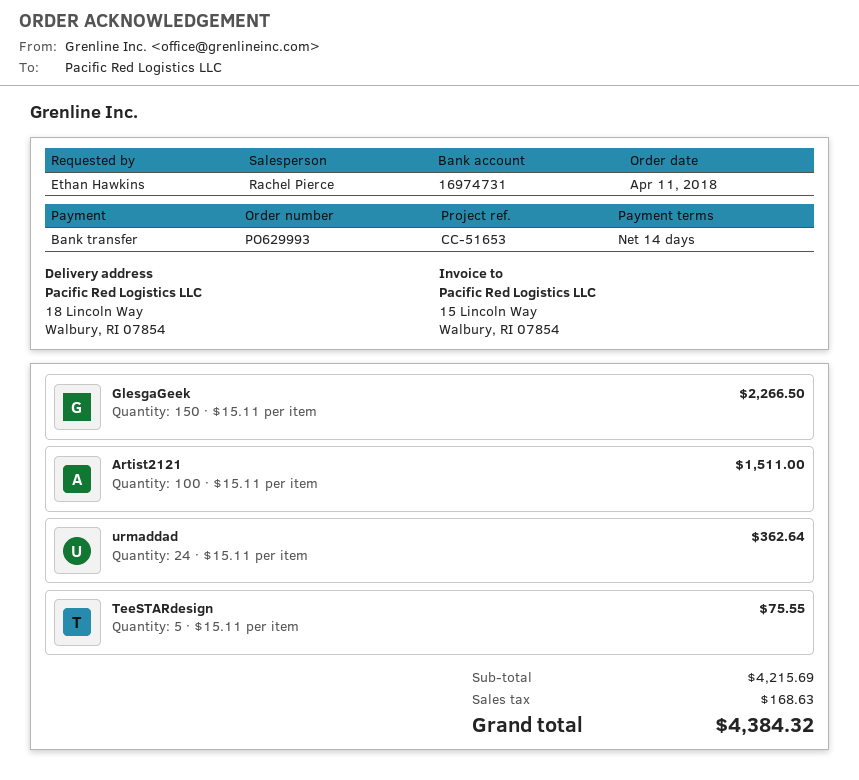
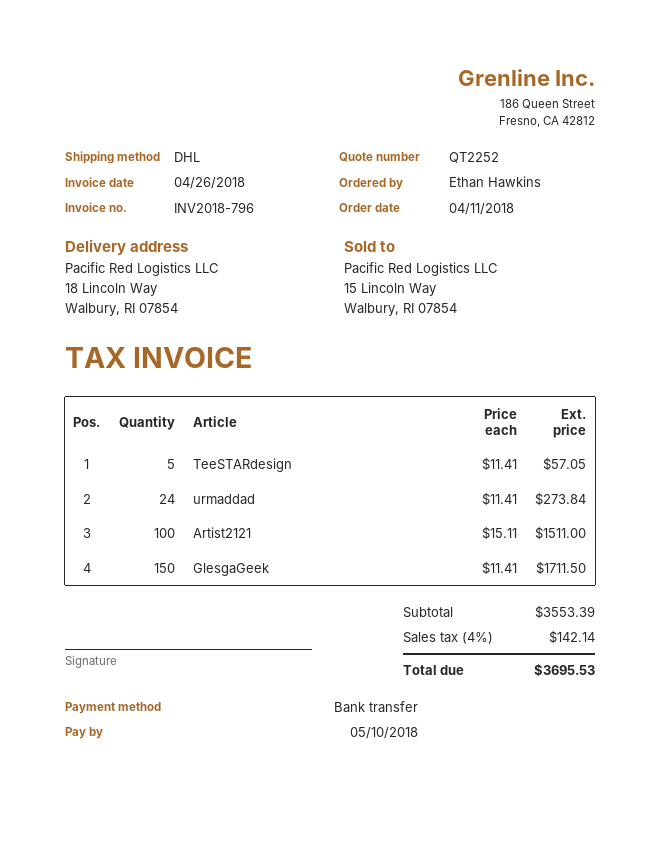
GlesgaGeek: 150 x 15.11 = 2266.50 -> 150 x 11.41 = 1711.50
urmaddad: 24 x 15.11 = 362.64 -> 24 x 11.41 = 273.84
TeeSTARdesign: 5 x 15.11 = 75.55 -> 5 x 11.41 = 57.05
subtotal: 4215.69 -> 3553.39
tax: 168.63 -> 142.14
total: 4384.32 -> 3695.53

